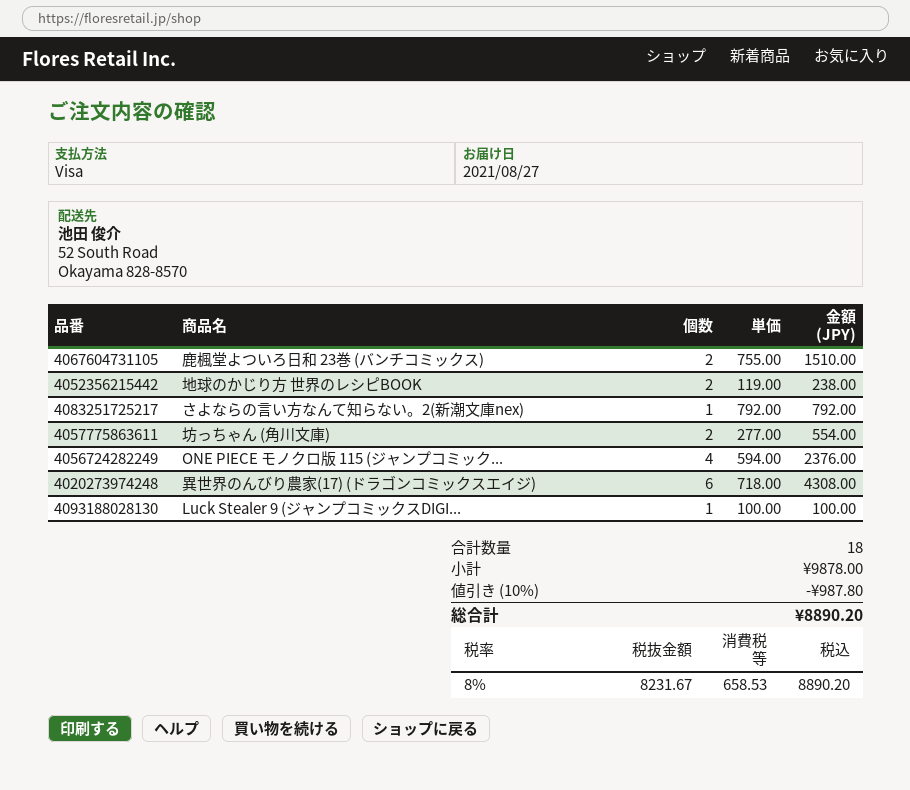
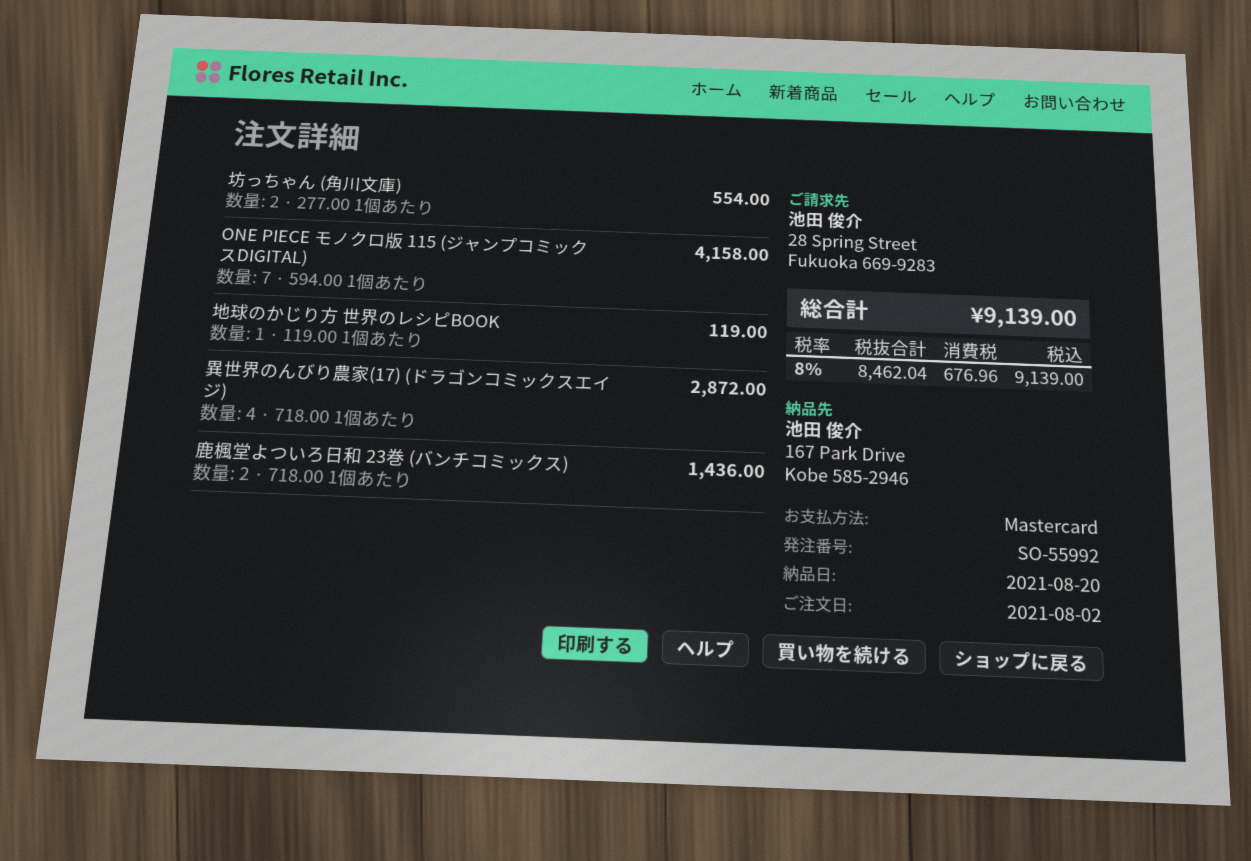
delivery date: 2021-08-27 -> 2021-08-20
payment method: Visa -> Mastercard
ship to: 52 South Road, Okayama 828-8570 -> 167 Park Drive, Kobe 585-2946
鹿楓堂よついろ日和 23巻 (バンチコミックス): 2 x 755.00 = 1510.00 -> 2 x 718.00 = 1436.00
地球のかじり方 世界のレシピBOOK: 2 x 119.00 = 238.00 -> 1 x 119.00 = 119.00
さよならの言い方なんて知らない。2(新潮文庫nex): 1 x 792.00 = 792.00 -> none
ONE PIECE モノクロ版 115 (ジャンプコミック...: 4 x 594.00 = 2376.00 -> 7 x 594.00 = 4158.00
異世界のんびり農家(17) (ドラゴンコミックスエイジ): 6 x 718.00 = 4308.00 -> 4 x 718.00 = 2872.00
Luck Stealer 9 (ジャンプコミックスDIGI...: 1 x 100.00 = 100.00 -> none
discount: 10% = 987.80 -> none
net: 8231.67 -> 8462.04
tax: 8% = 658.53 -> 8% = 676.96
total: 8890.20 -> 9139.00

